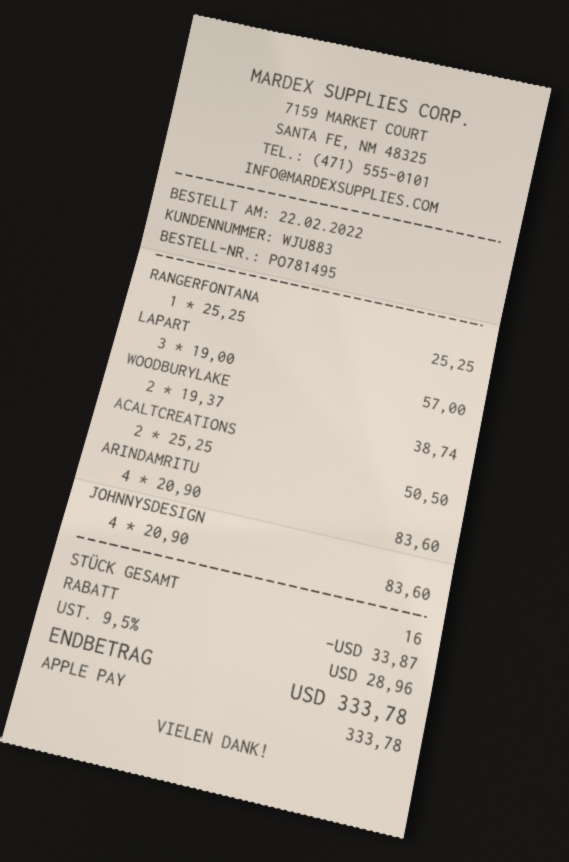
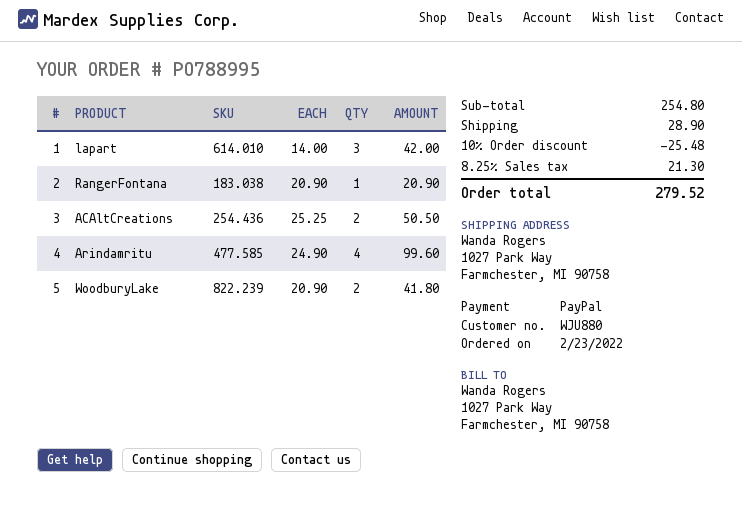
order number: PO781495 -> PO788995
order date: 2022-02-22 -> 2022-02-23
customer number: WJU883 -> WJU880
payment method: Apple Pay -> PayPal
RANGERFONTANA: 1 x 25.25 = 25.25 -> 1 x 20.90 = 20.90
LAPART: 3 x 19.00 = 57.00 -> 3 x 14.00 = 42.00
WOODBURYLAKE: 2 x 19.37 = 38.74 -> 2 x 20.90 = 41.80
ARINDAMRITU: 4 x 20.90 = 83.60 -> 4 x 24.90 = 99.60
JOHNNYSDESIGN: 4 x 20.90 = 83.60 -> none
discount: 33.87 -> 25.48
shipping: none -> 28.90
tax: 9.5% = 28.96 -> 8.25% = 21.30
total: 333.78 -> 279.52

